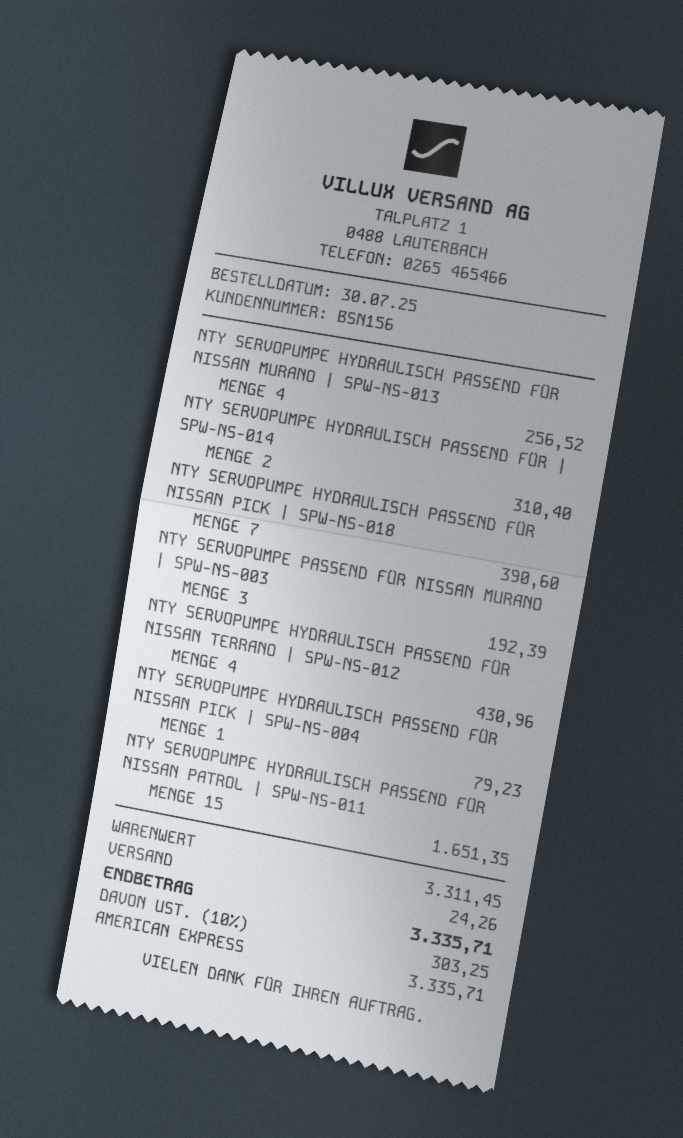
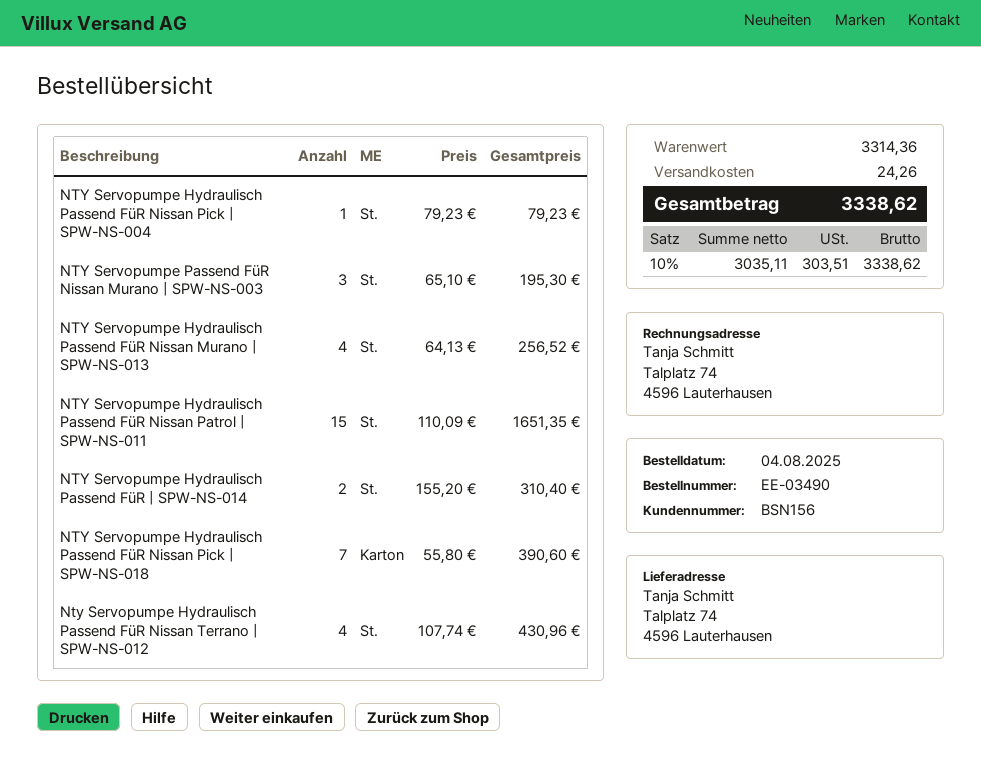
order date: 2025-07-30 -> 2025-08-04
NTY SERVOPUMPE PASSEND FÜR NISSAN MURANO | SPW-NS-003: 3 for 192.39 -> 3 for 195.30
subtotal: 3311.45 -> 3314.36
tax: 10% = 303.25 -> 10% = 303.51
total: 3335.71 -> 3338.62

